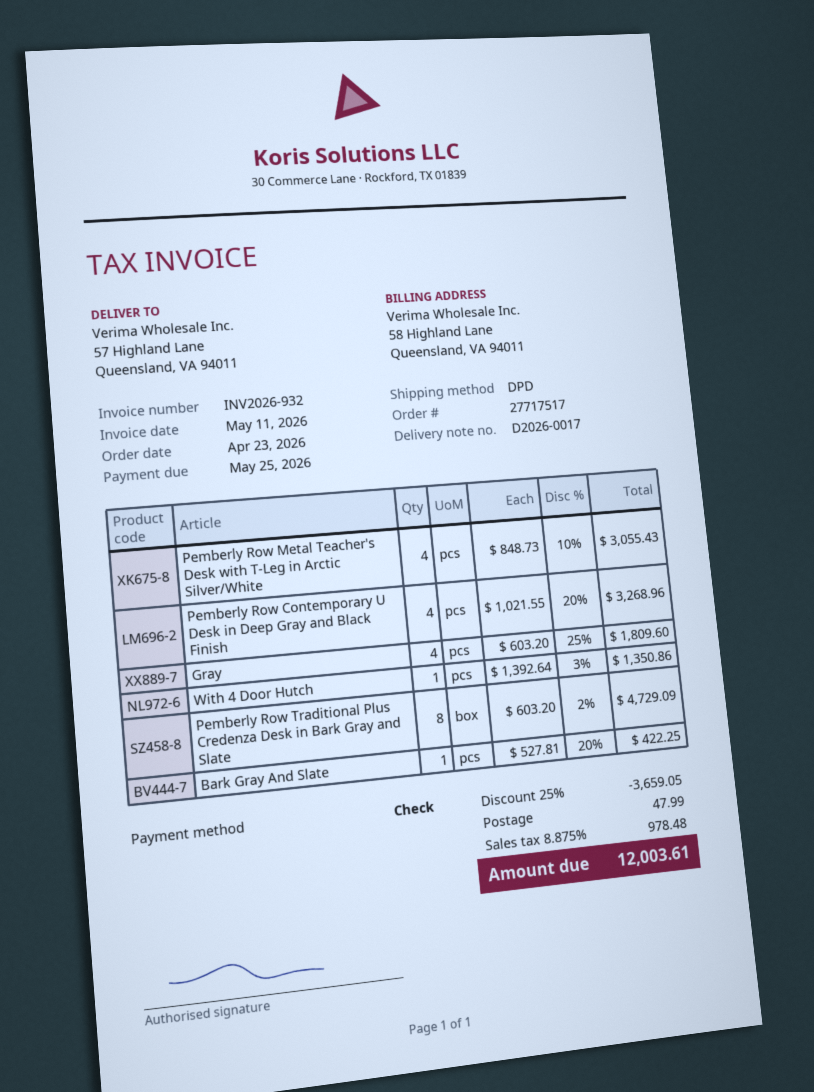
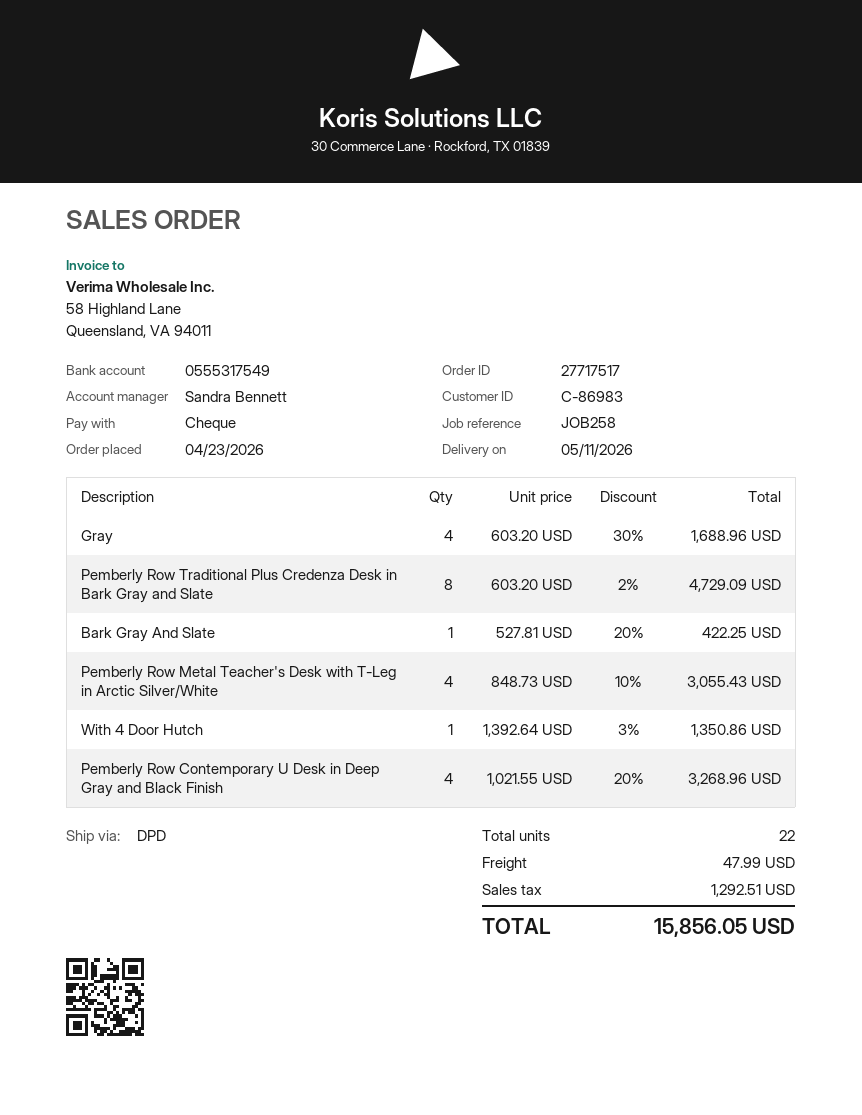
Gray: 4 x 603.20 - 25% = 1809.60 -> 4 x 603.20 - 30% = 1688.96
discount: 25% = 3659.05 -> none
tax: 978.48 -> 1292.51
total: 12003.61 -> 15856.05

